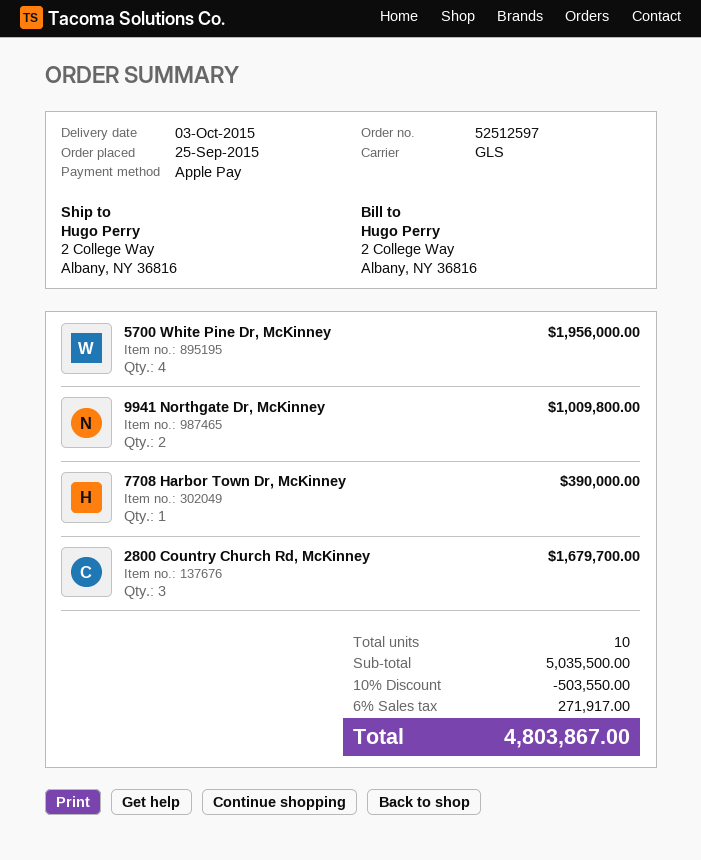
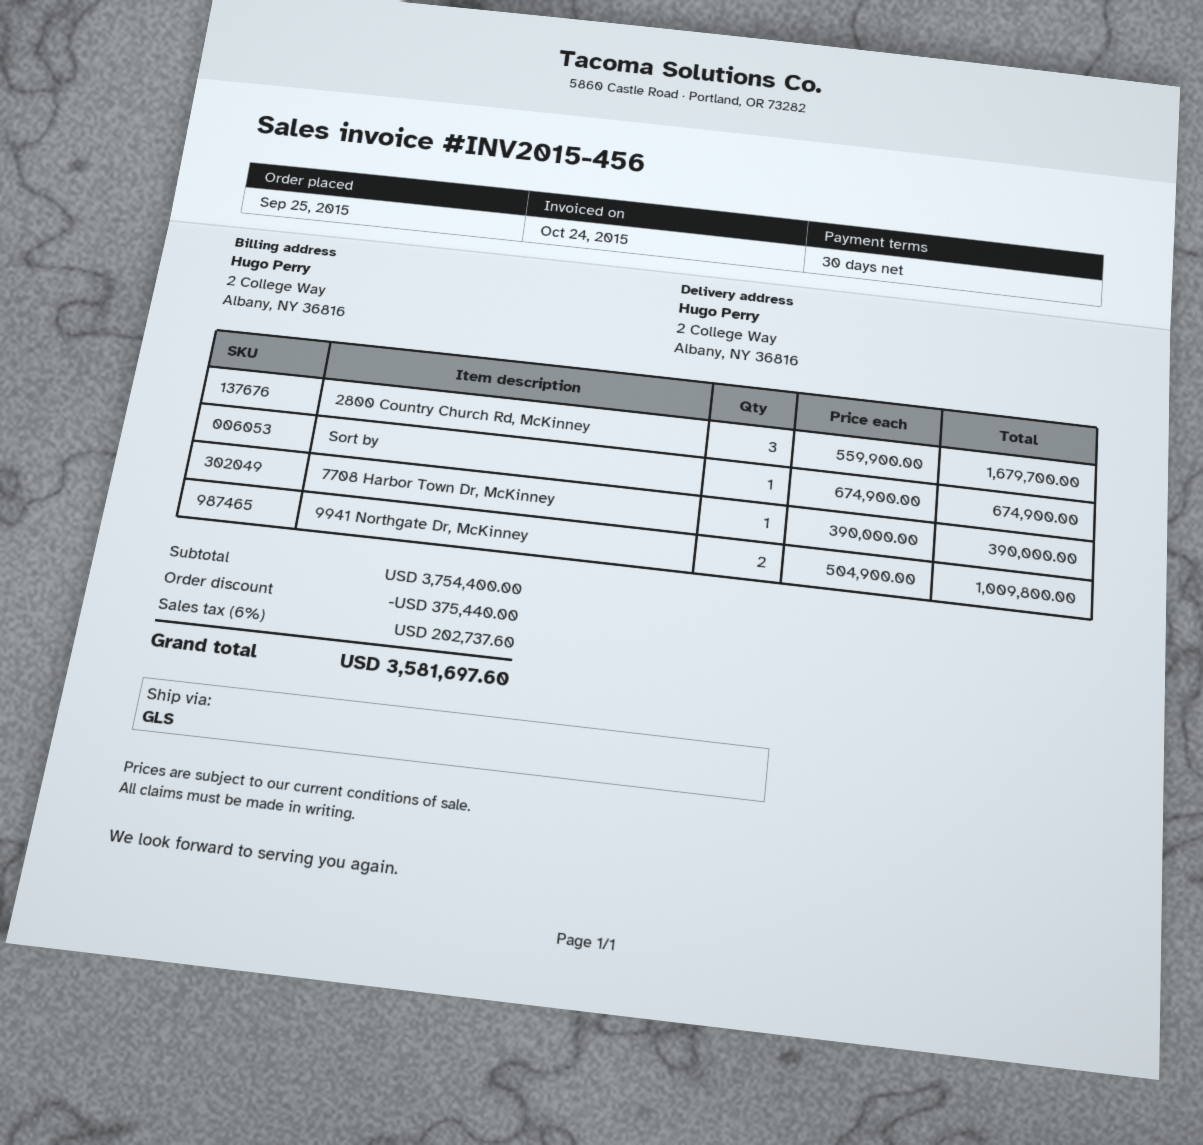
5700 White Pine Dr, McKinney: 4 for 1956000.00 -> none
Sort by: none -> 1 for 674900.00
subtotal: 5035500.00 -> 3754400.00
discount: 503550.00 -> 375440.00
tax: 6% = 271917.00 -> 6% = 202737.60
total: 4803867.00 -> 3581697.60

